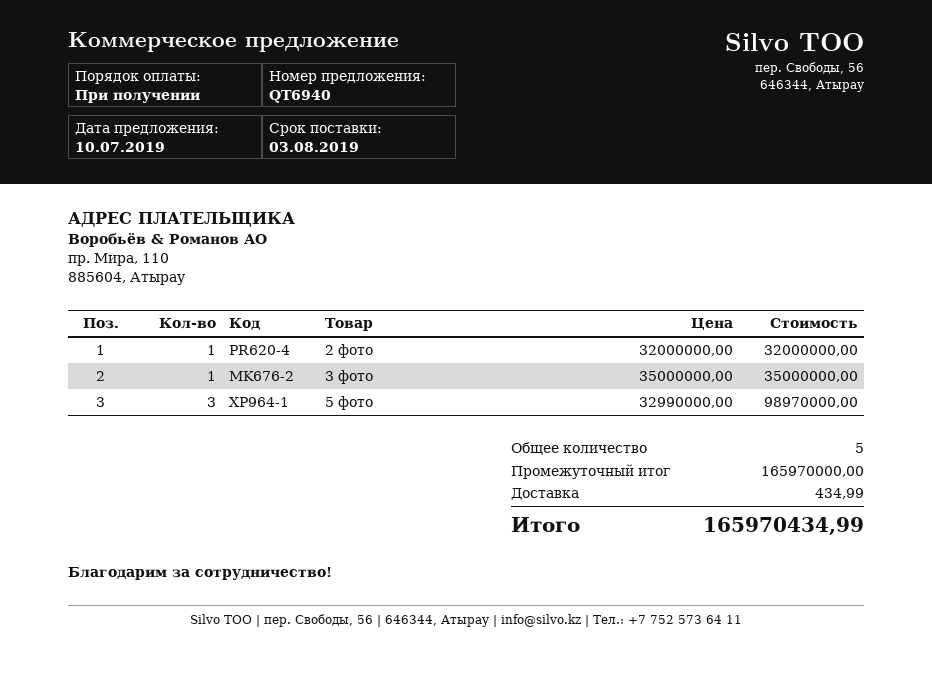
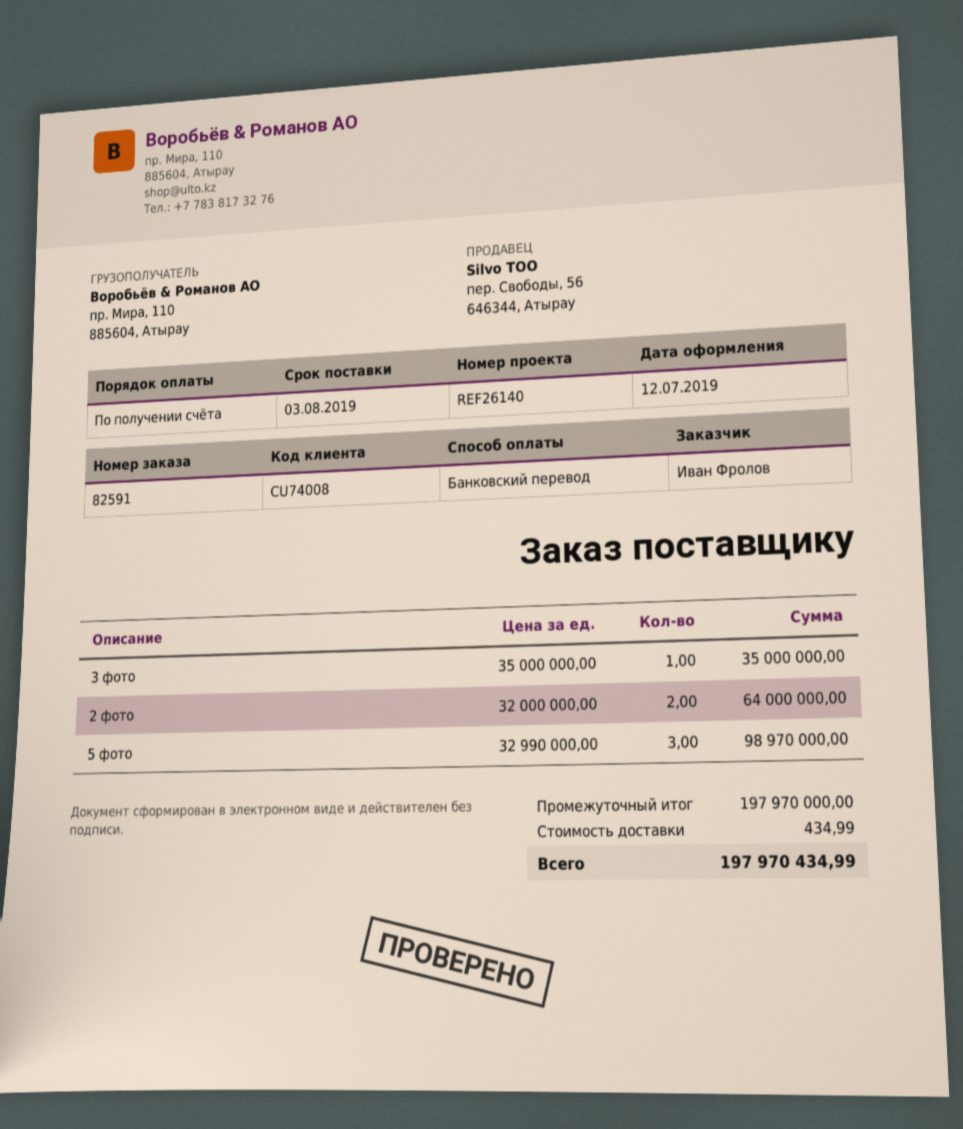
2 фото: 1 x 32000000.00 = 32000000.00 -> 2 x 32000000.00 = 64000000.00
subtotal: 165970000.00 -> 197970000.00
total: 165970434.99 -> 197970434.99

